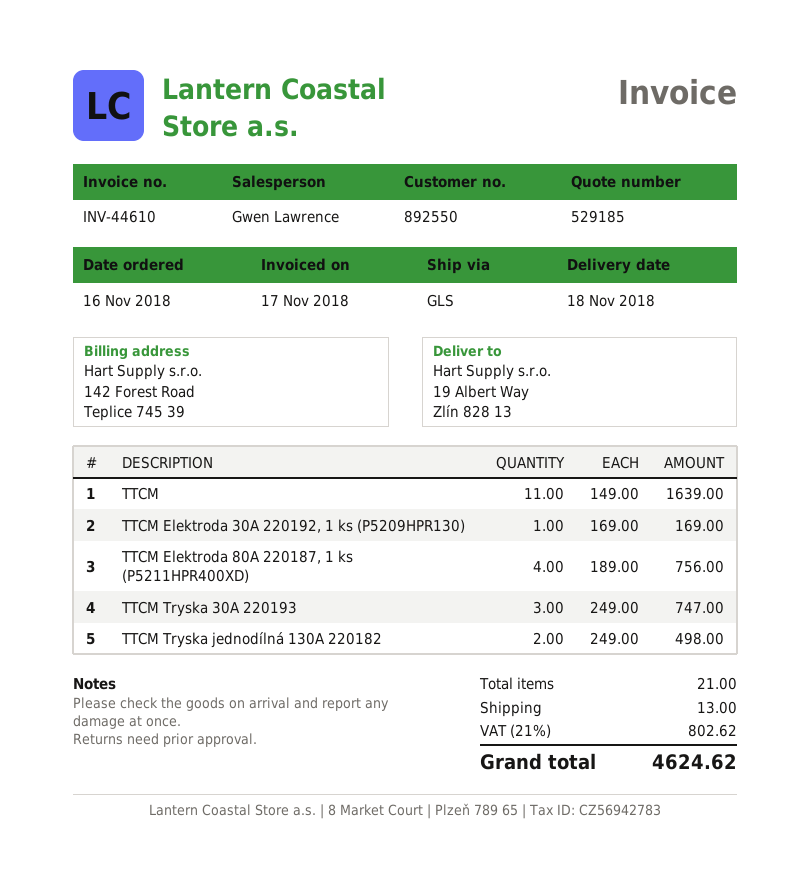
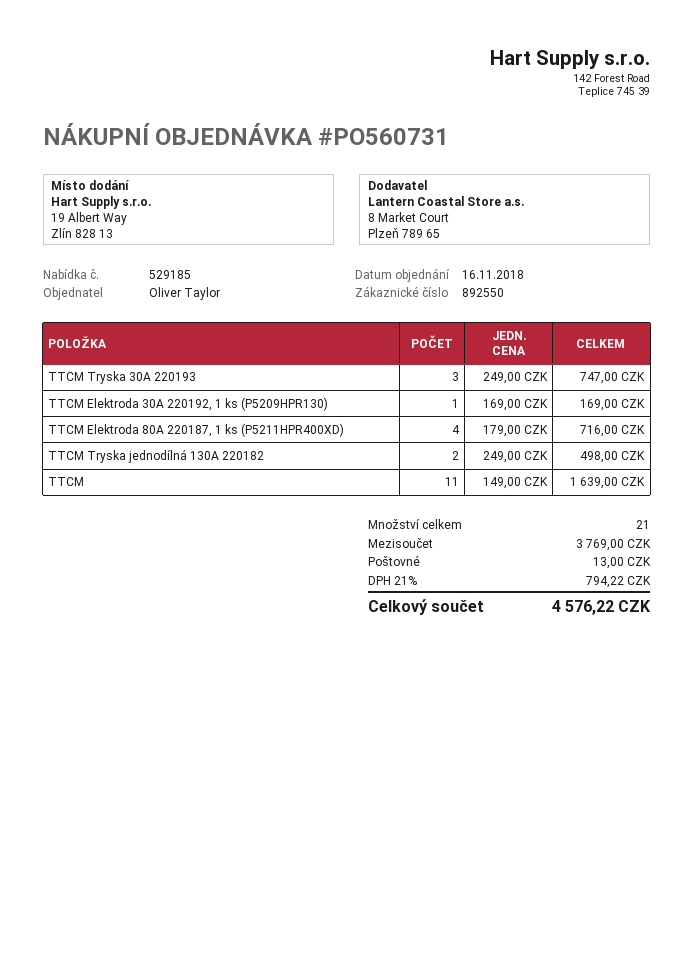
TTCM Elektroda 80A 220187, 1 ks (P5211HPR400XD): 4 x 189.00 = 756.00 -> 4 x 179.00 = 716.00
tax: 21% = 802.62 -> 21% = 794.22
total: 4624.62 -> 4576.22

